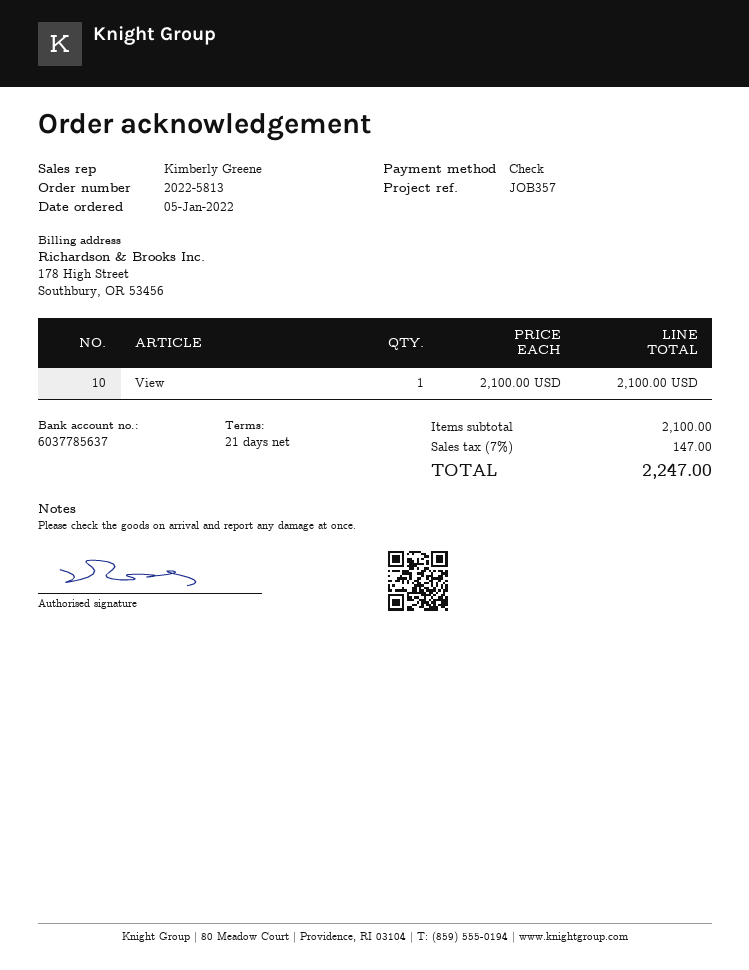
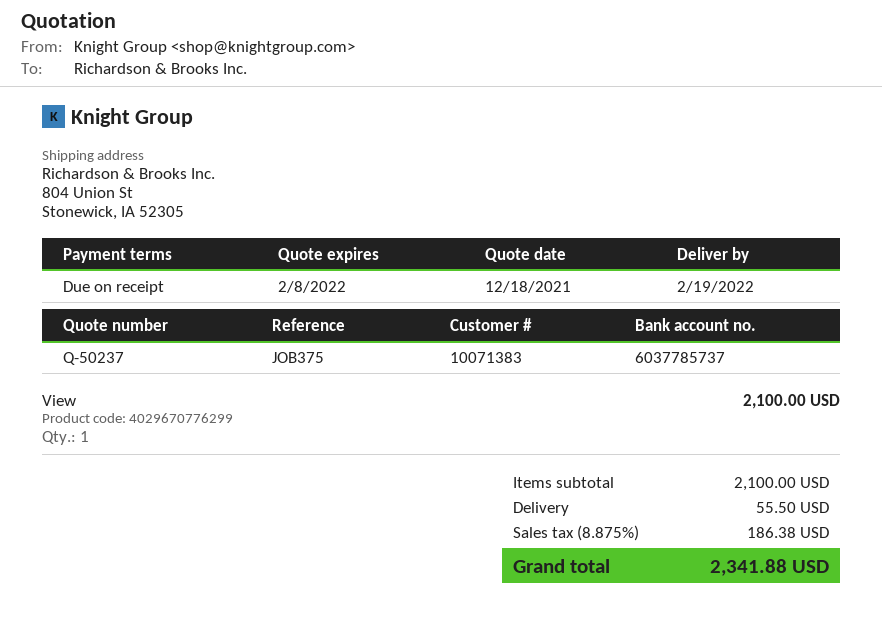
payment terms: 21 days -> on receipt
reference: JOB357 -> JOB375
bank account: 6037785637 -> 6037785737
shipping: none -> 55.50
tax: 7% = 147.00 -> 8.875% = 186.38
total: 2247.00 -> 2341.88

